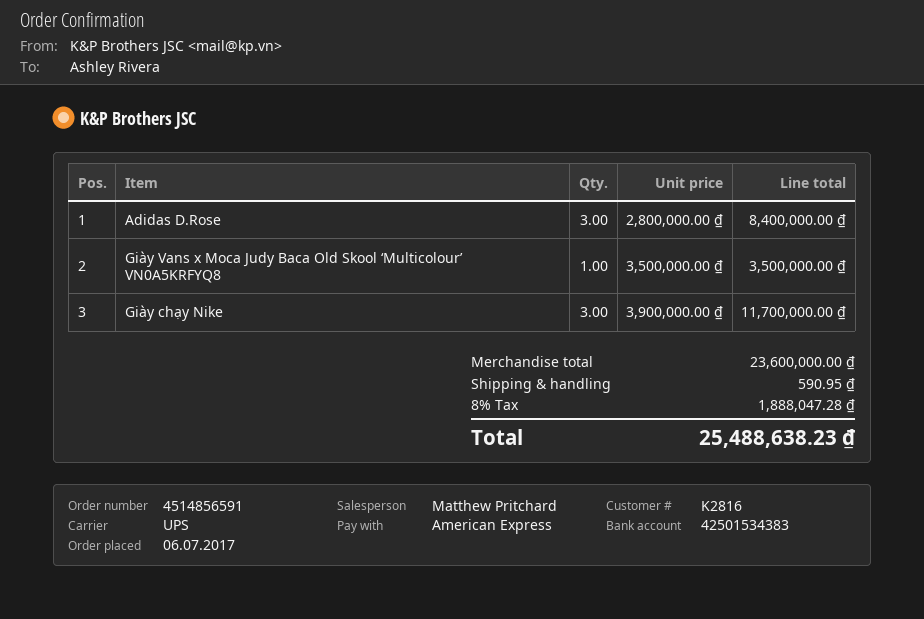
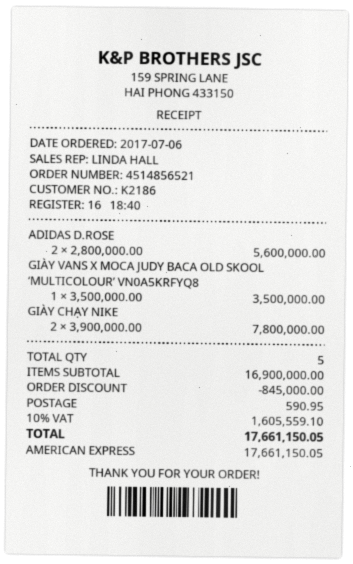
order number: 4514856591 -> 4514856521
customer number: K2816 -> K2186
sales rep: Matthew Pritchard -> LINDA HALL
Adidas D.Rose: 3 x 2800000.00 = 8400000.00 -> 2 x 2800000.00 = 5600000.00
Giày chạy Nike: 3 x 3900000.00 = 11700000.00 -> 2 x 3900000.00 = 7800000.00
subtotal: 23600000.00 -> 16900000.00
discount: none -> 845000.00
tax: 8% = 1888047.28 -> 10% = 1605559.10
total: 25488638.23 -> 17661150.05

